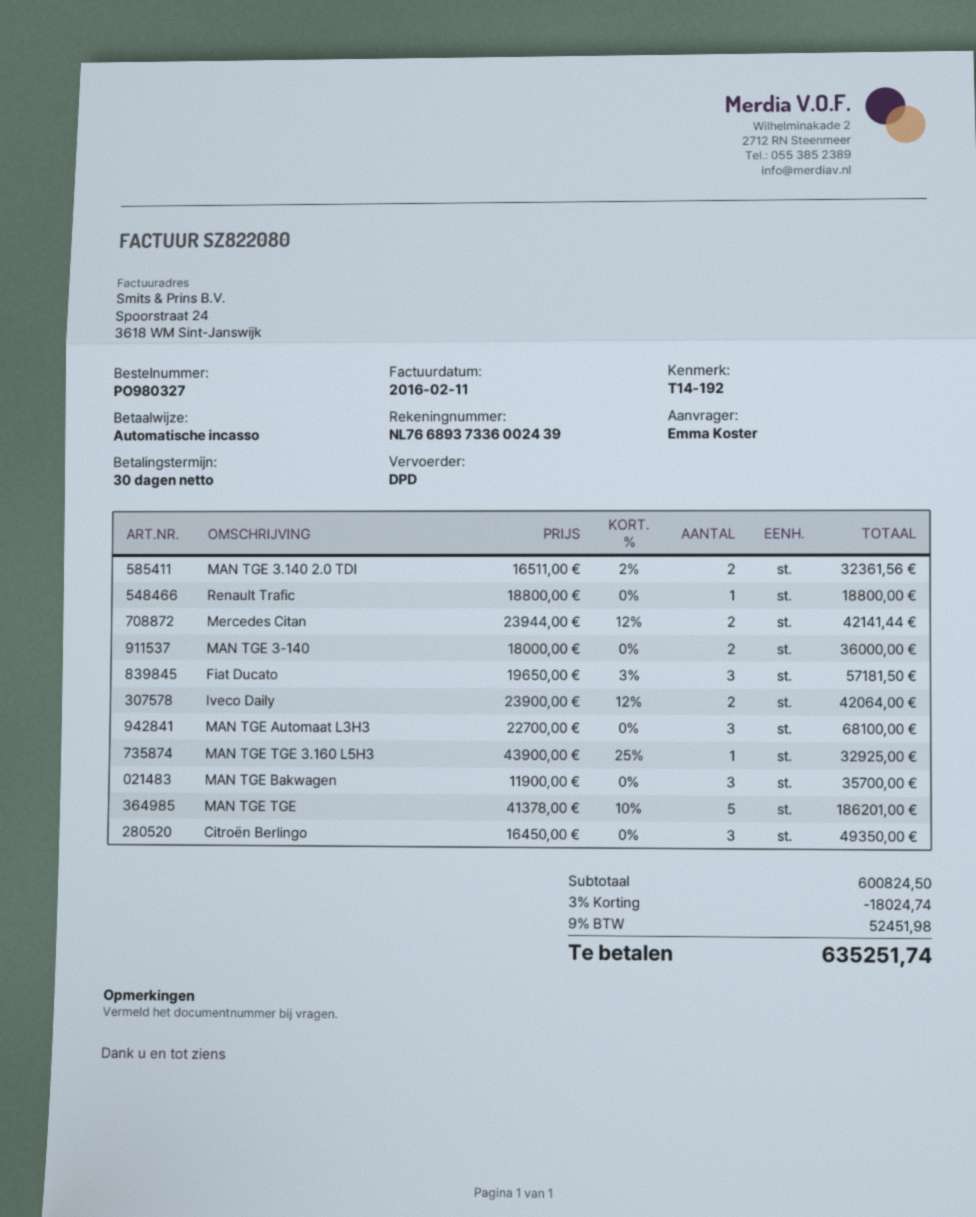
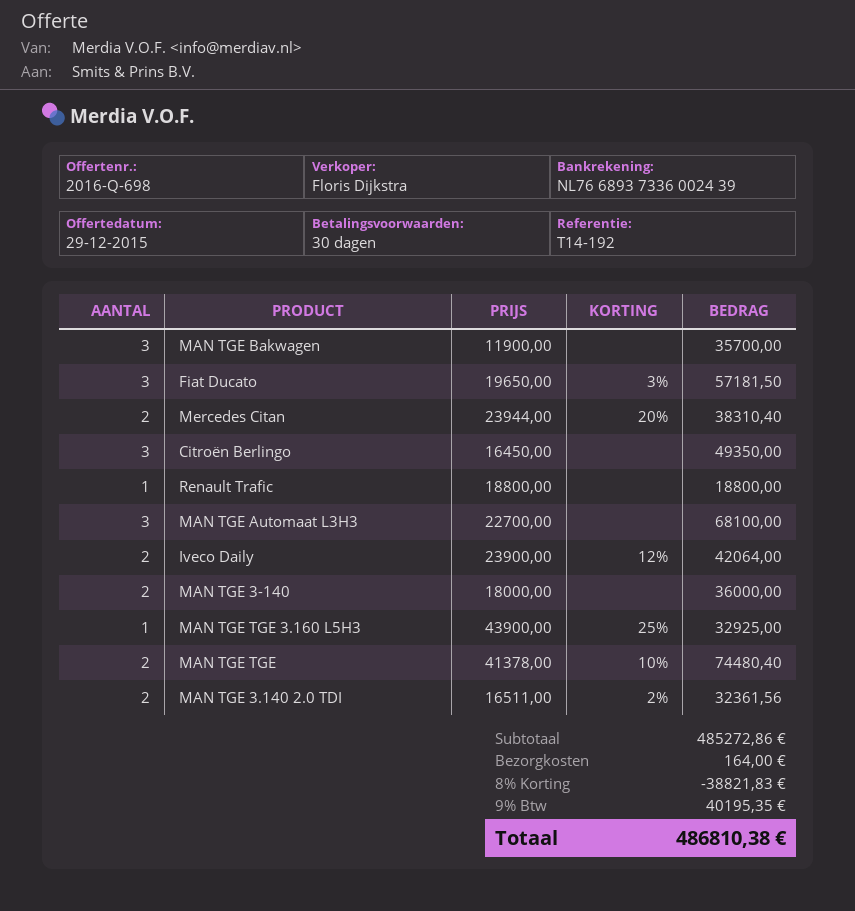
Mercedes Citan: 2 x 23944.00 - 12% = 42141.44 -> 2 x 23944.00 - 20% = 38310.40
MAN TGE TGE: 5 x 41378.00 - 10% = 186201.00 -> 2 x 41378.00 - 10% = 74480.40
subtotal: 600824.50 -> 485272.86
discount: 3% = 18024.74 -> 8% = 38821.83
shipping: none -> 164.00
tax: 9% = 52451.98 -> 9% = 40195.35
total: 635251.74 -> 486810.38

